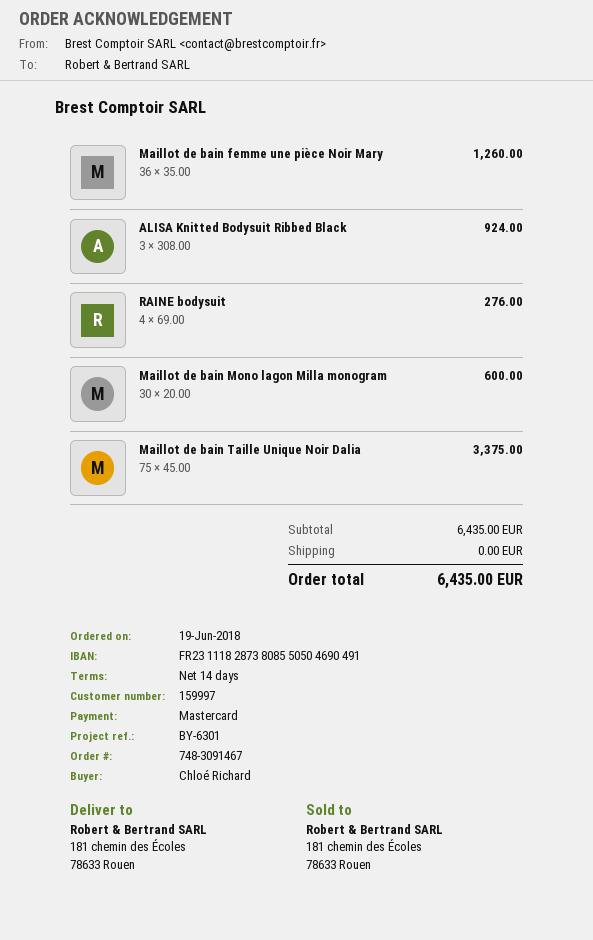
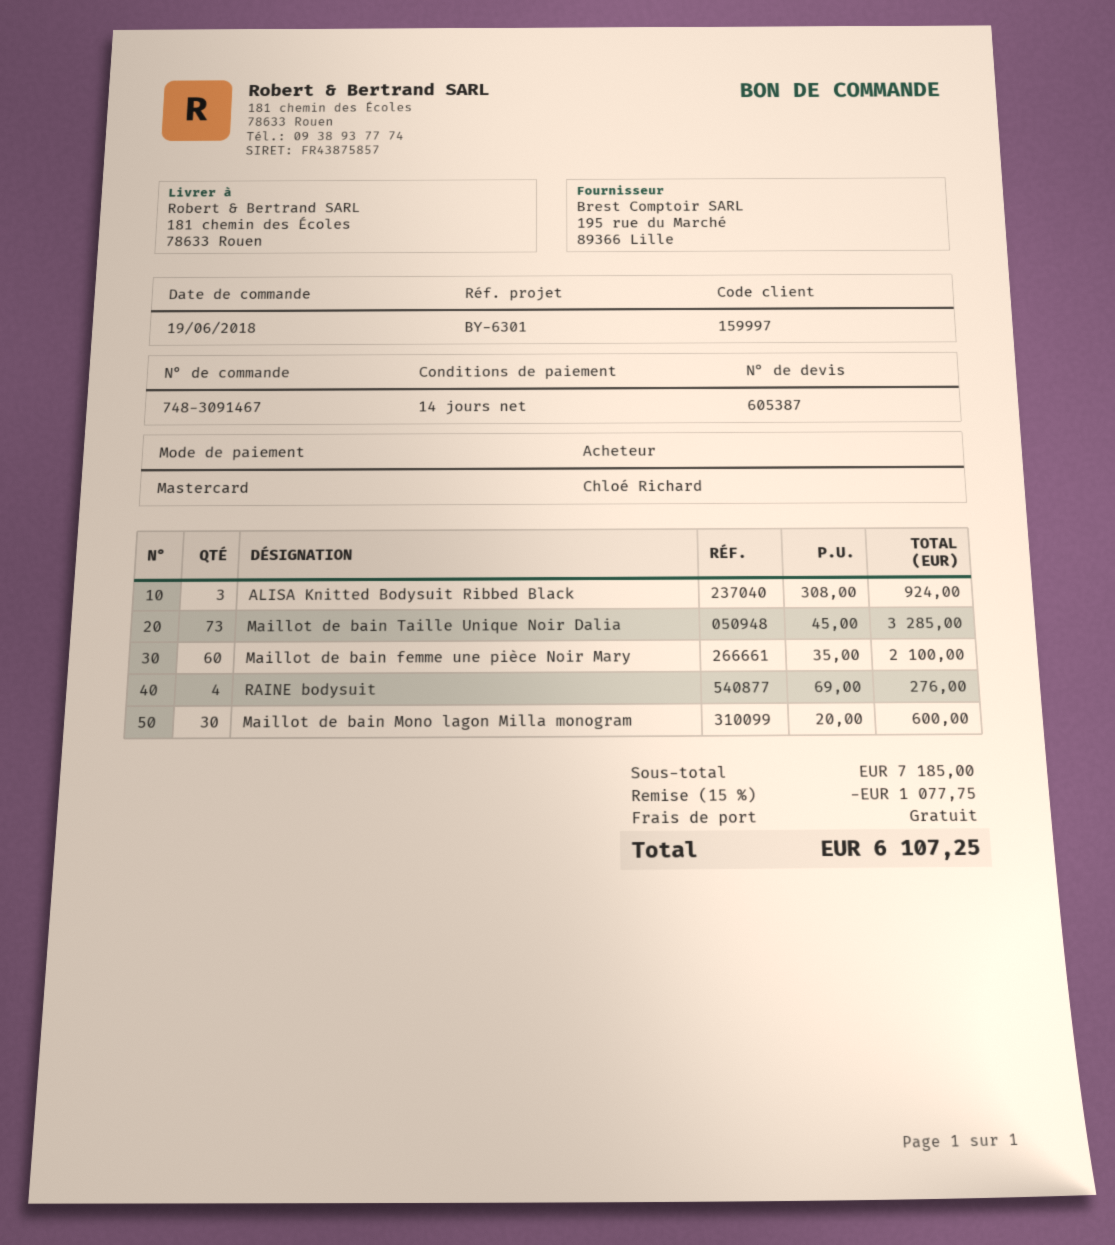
Maillot de bain femme une pièce Noir Mary: 36 x 35.00 = 1260.00 -> 60 x 35.00 = 2100.00
Maillot de bain Taille Unique Noir Dalia: 75 x 45.00 = 3375.00 -> 73 x 45.00 = 3285.00
subtotal: 6435.00 -> 7185.00
discount: none -> 15% = 1077.75
total: 6435.00 -> 6107.25

